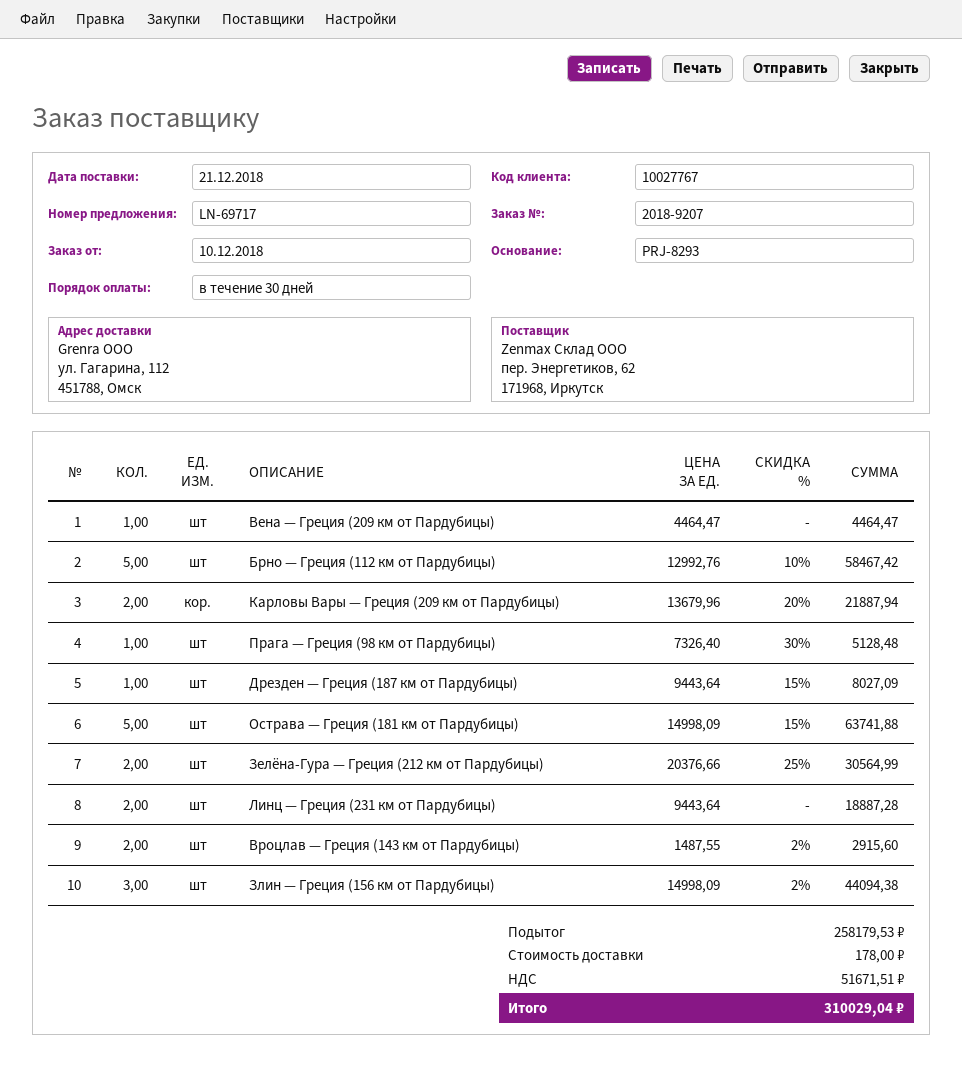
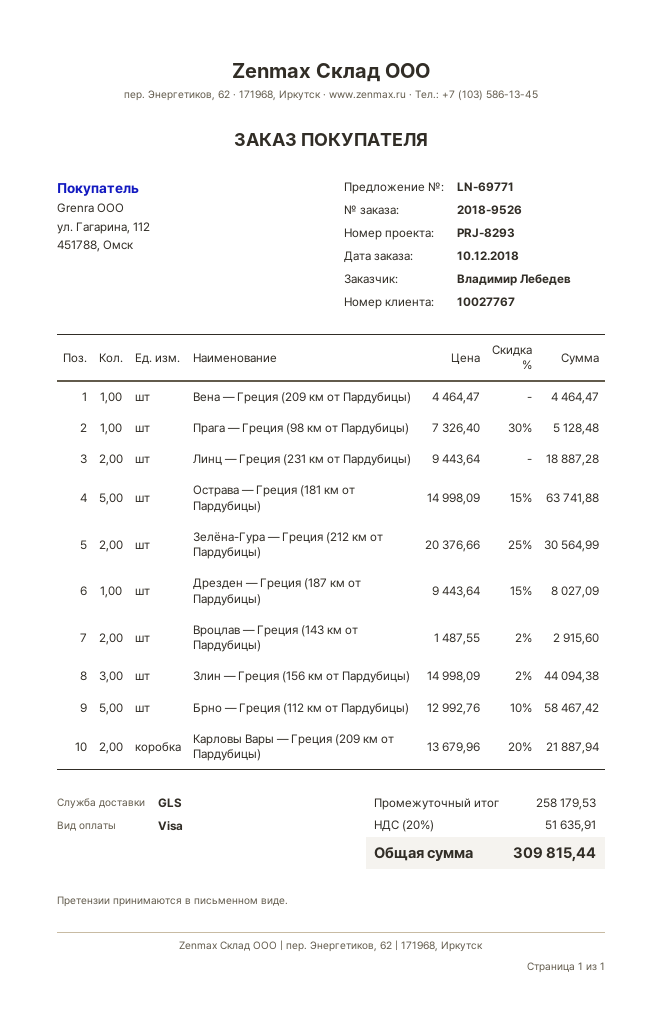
quote number: LN-69717 -> LN-69771
order number: 2018-9207 -> 2018-9526
shipping: 178.00 -> none
tax: 51671.51 -> 51635.91
total: 310029.04 -> 309815.44

